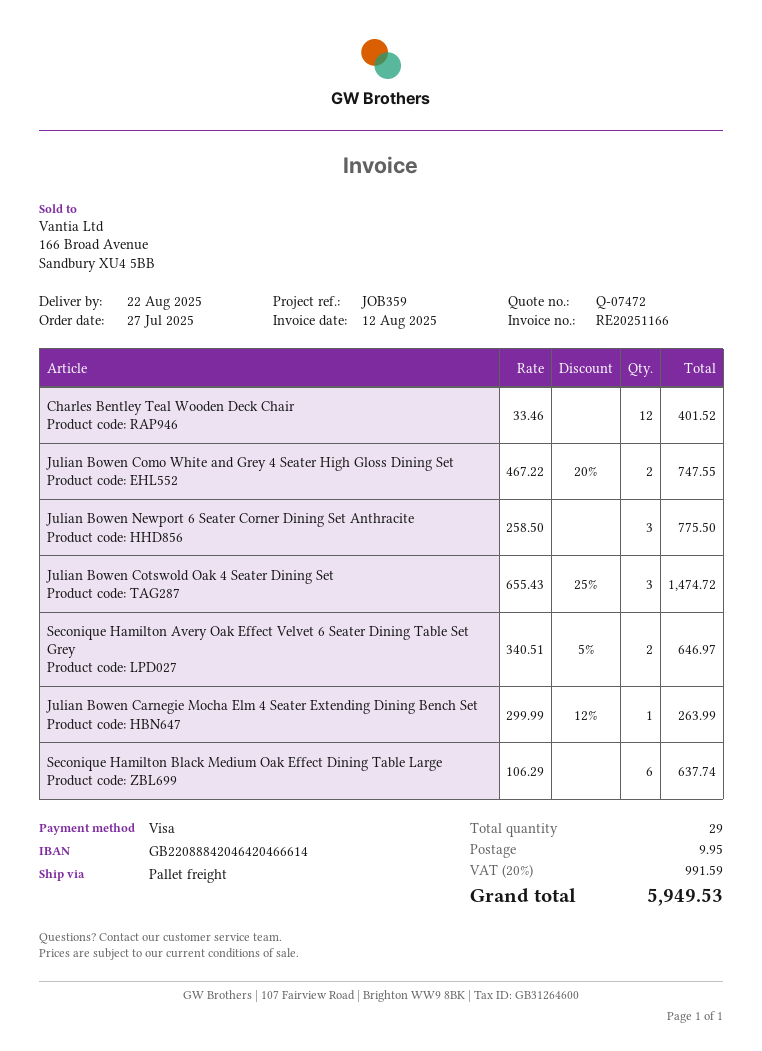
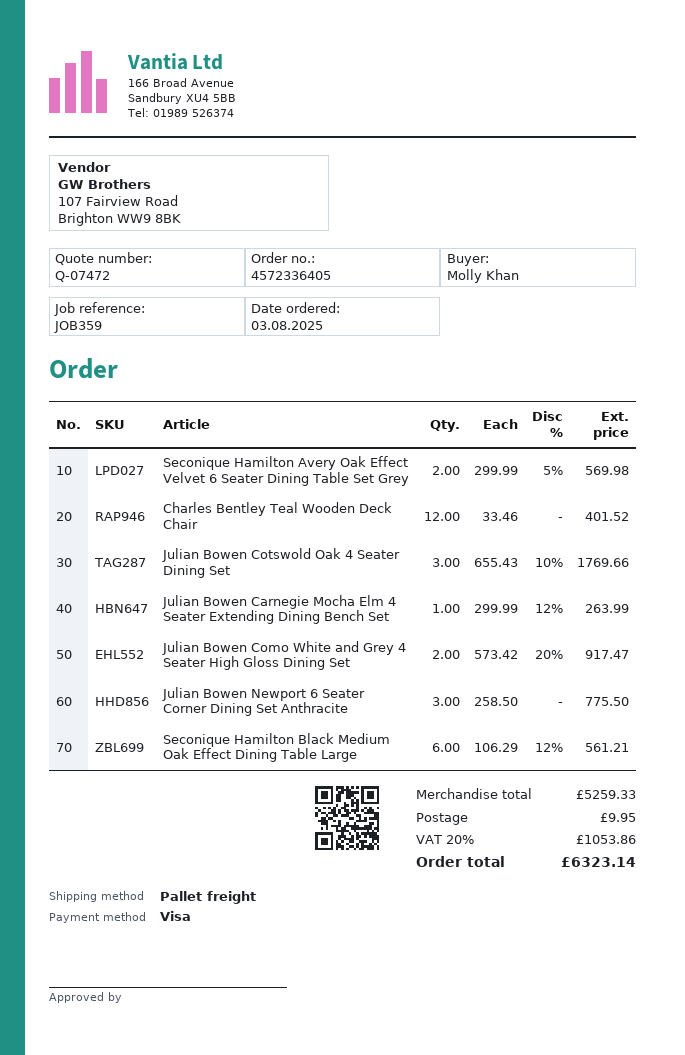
order date: 2025-07-27 -> 2025-08-03
Julian Bowen Como White and Grey 4 Seater High Gloss Dining Set: 2 x 467.22 - 20% = 747.55 -> 2 x 573.42 - 20% = 917.47
Julian Bowen Cotswold Oak 4 Seater Dining Set: 3 x 655.43 - 25% = 1474.72 -> 3 x 655.43 - 10% = 1769.66
Seconique Hamilton Avery Oak Effect Velvet 6 Seater Dining Table Set Grey: 2 x 340.51 - 5% = 646.97 -> 2 x 299.99 - 5% = 569.98
Seconique Hamilton Black Medium Oak Effect Dining Table Large: 6 x 106.29 = 637.74 -> 6 x 106.29 - 12% = 561.21
tax: 20% = 991.59 -> 20% = 1053.86
total: 5949.53 -> 6323.14

